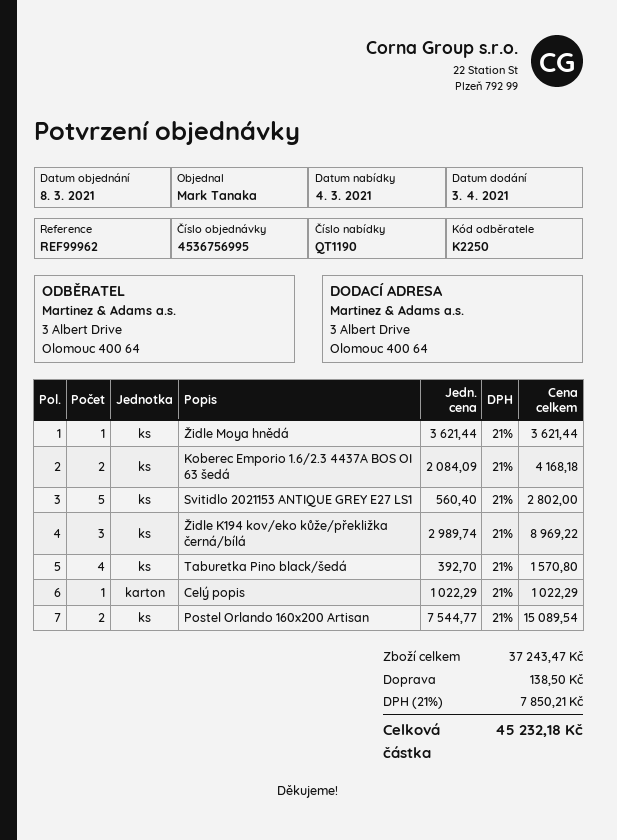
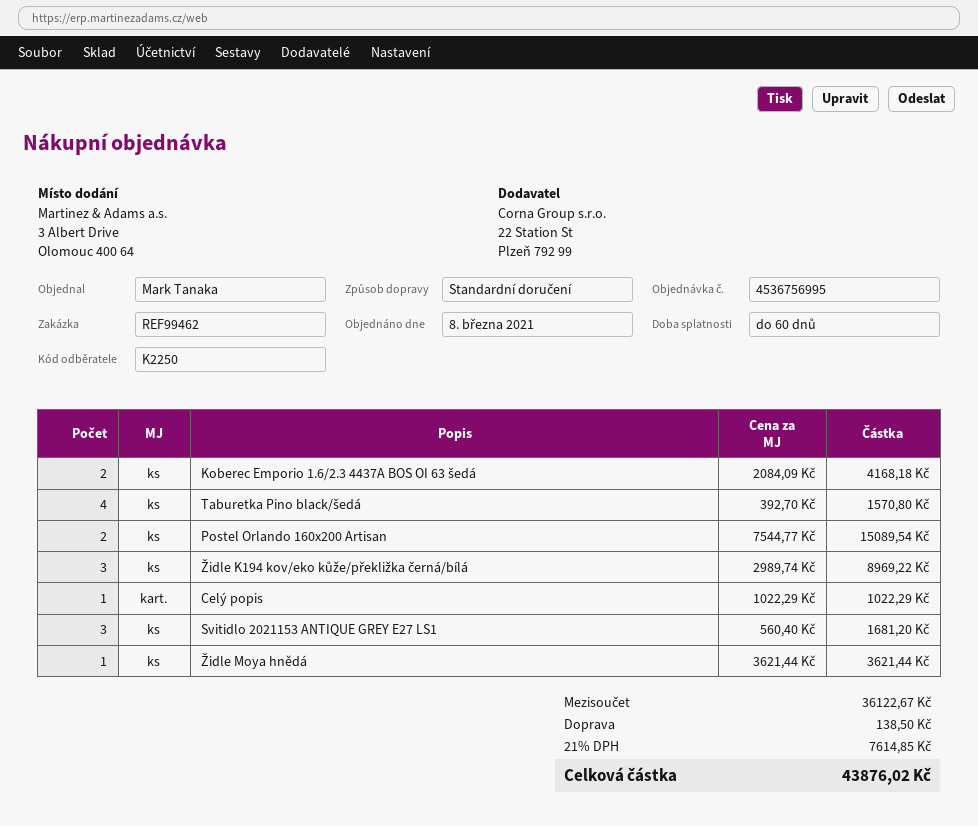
reference: REF99962 -> REF99462
Svitidlo 2021153 ANTIQUE GREY E27 LS1: 5 x 560.40 = 2802.00 -> 3 x 560.40 = 1681.20
subtotal: 37243.47 -> 36122.67
tax: 21% = 7850.21 -> 21% = 7614.85
total: 45232.18 -> 43876.02

